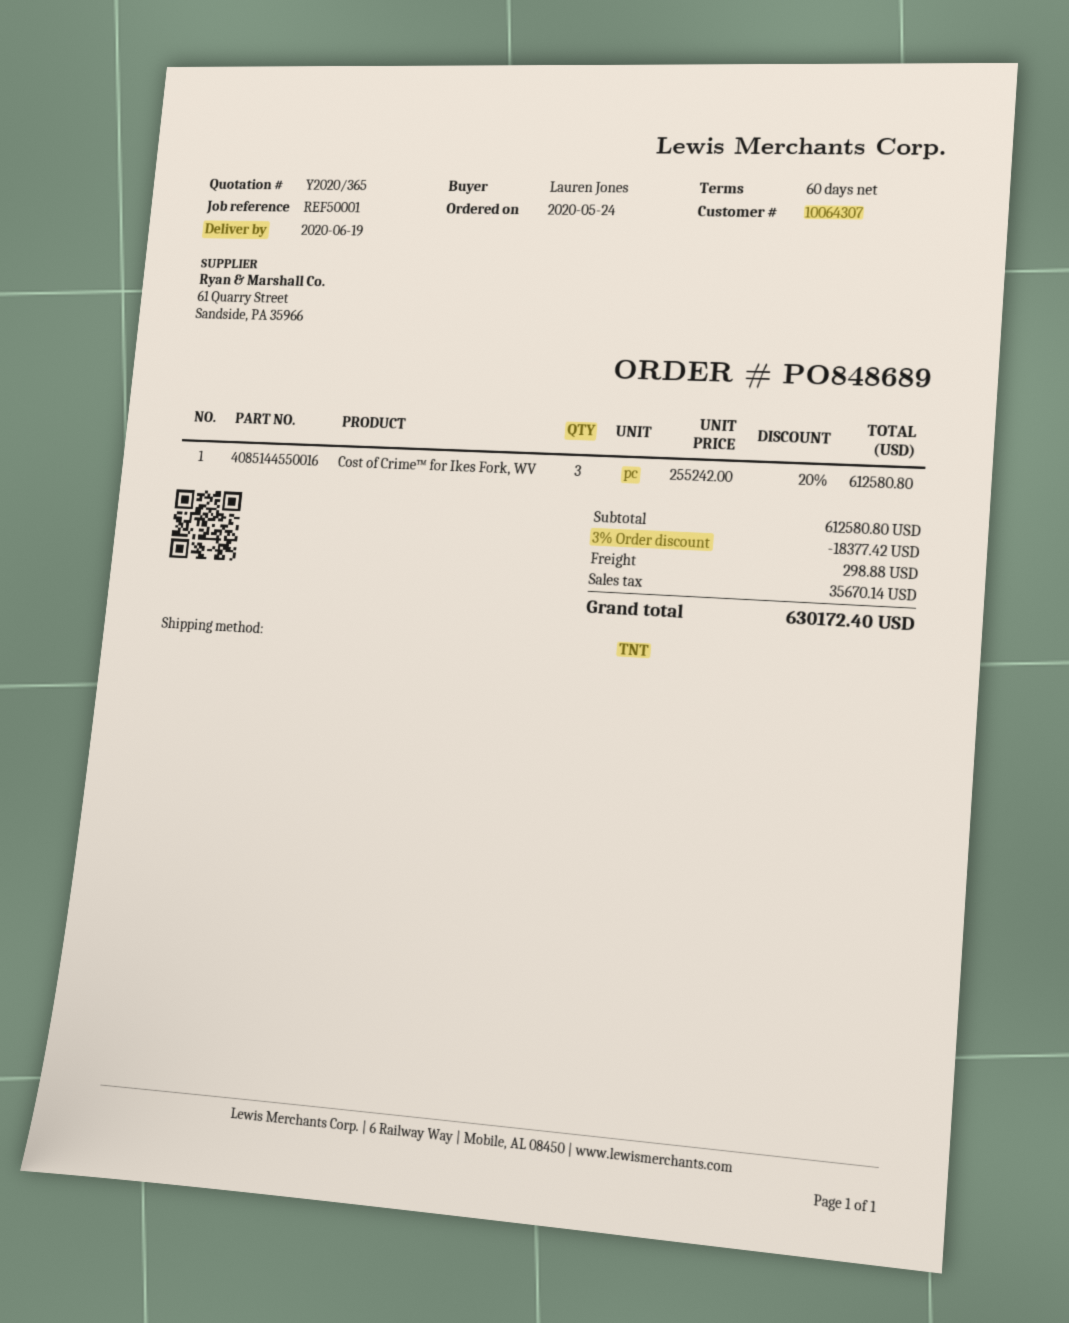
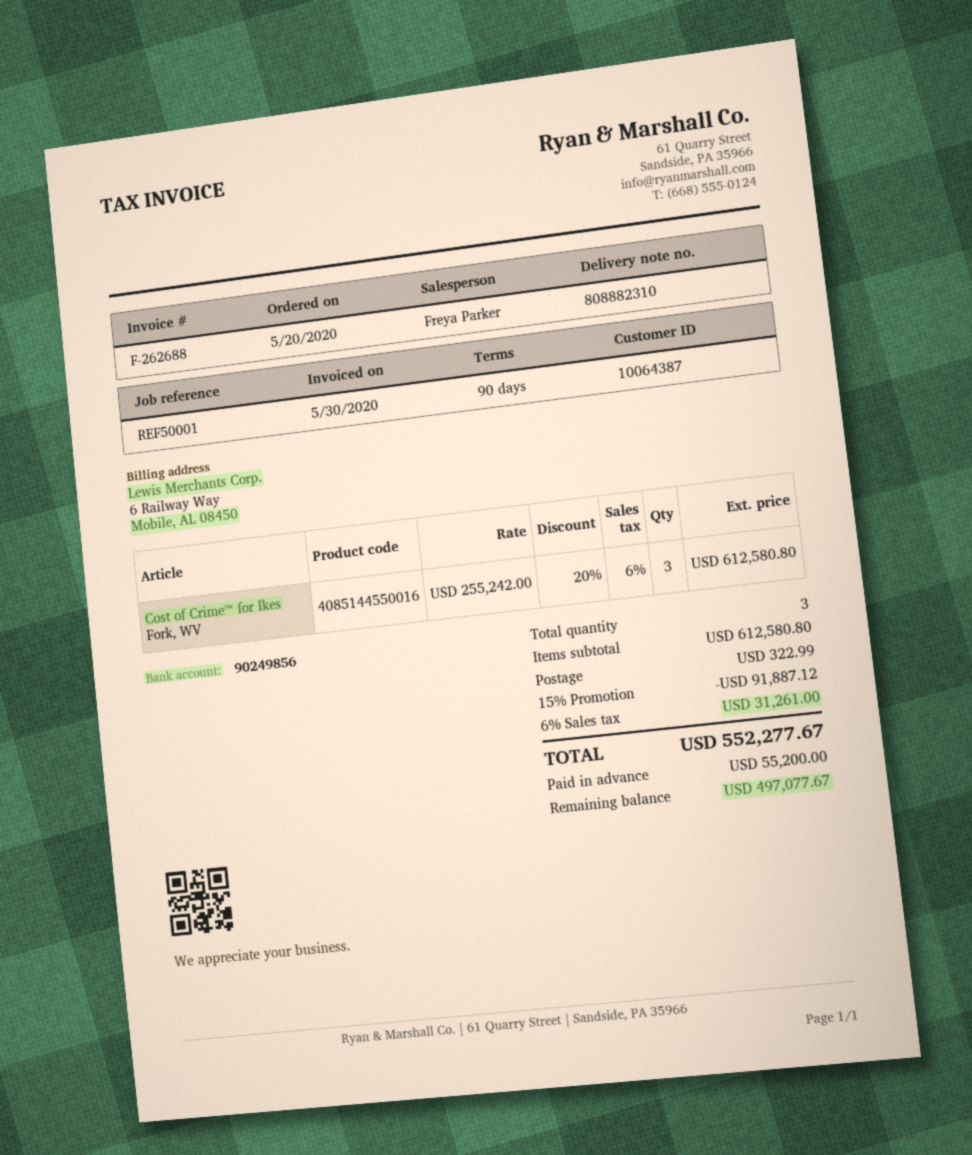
order date: 2020-05-24 -> 2020-05-20
payment terms: 60 days -> 90 days
customer number: 10064307 -> 10064387
discount: 3% = 18377.42 -> 15% = 91887.12
shipping: 298.88 -> 322.99
tax: 35670.14 -> 31261.00
total: 630172.40 -> 552277.67

